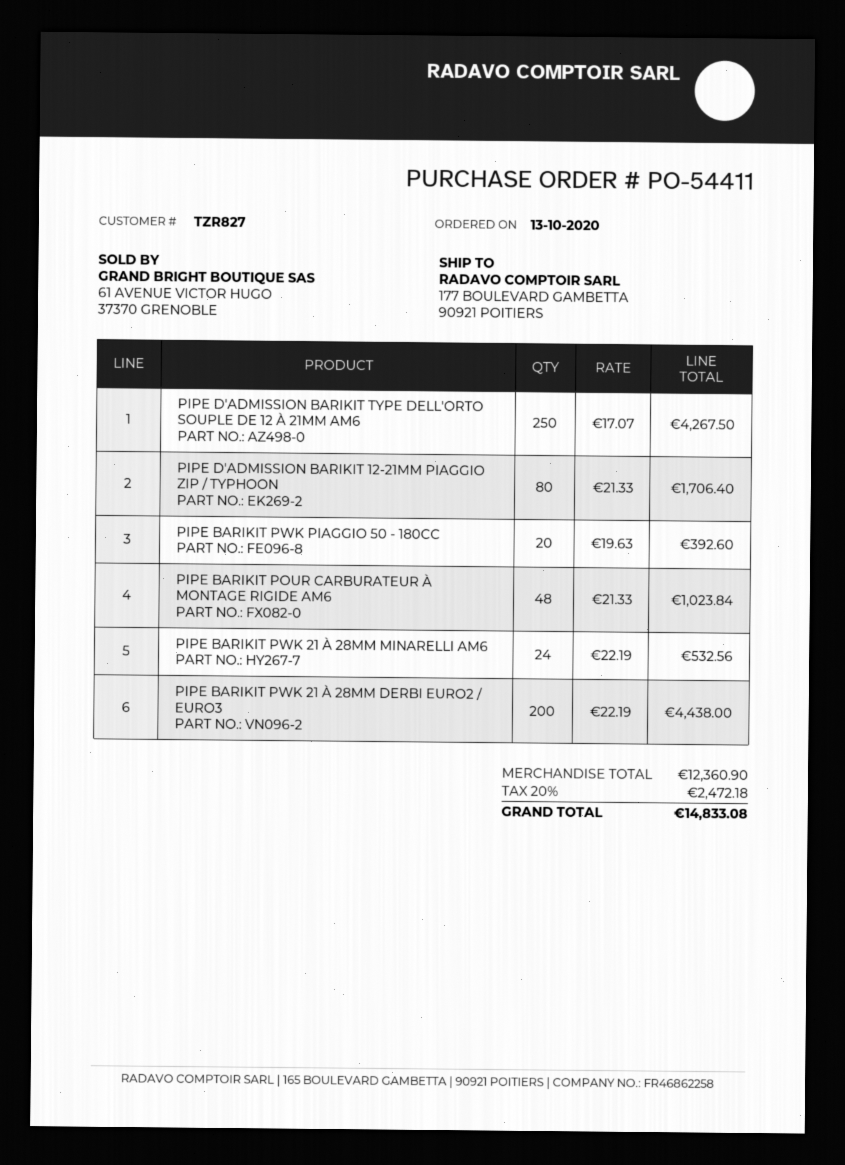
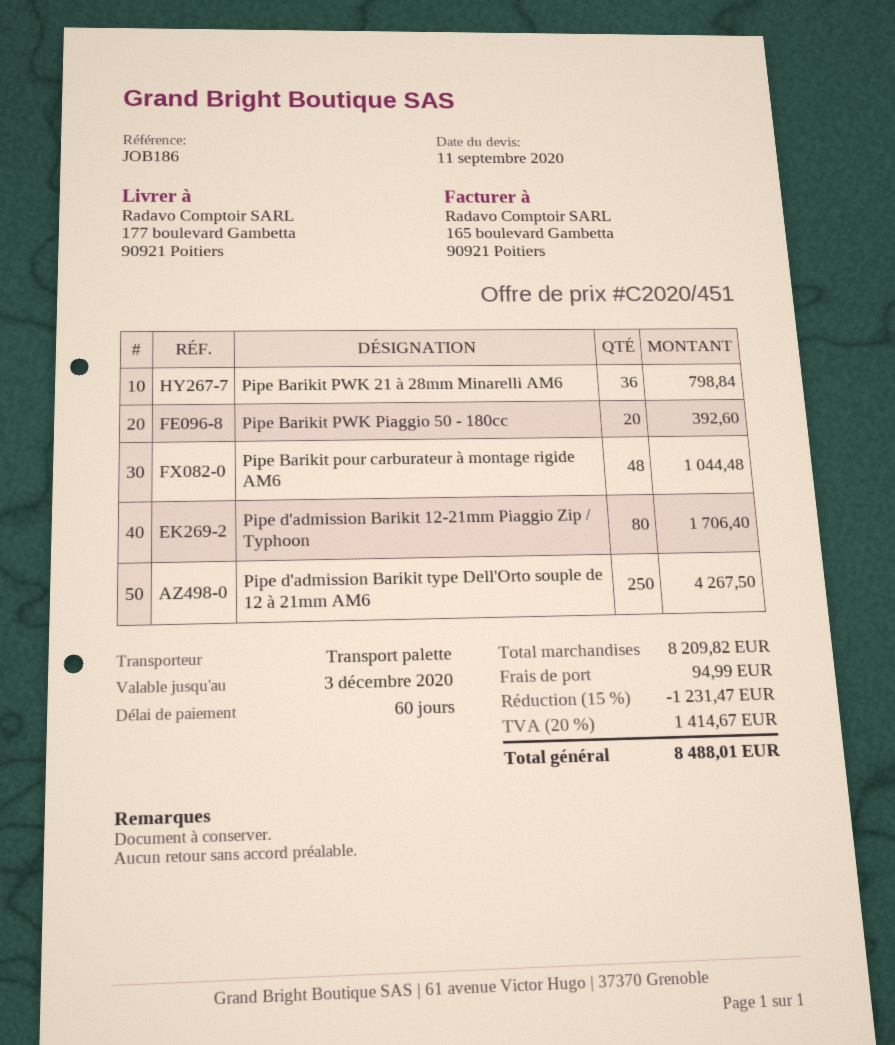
PIPE BARIKIT POUR CARBURATEUR À MONTAGE RIGIDE AM6: 48 for 1023.84 -> 48 for 1044.48
PIPE BARIKIT PWK 21 À 28MM MINARELLI AM6: 24 for 532.56 -> 36 for 798.84
PIPE BARIKIT PWK 21 À 28MM DERBI EURO2 / EURO3: 200 for 4438.00 -> none
subtotal: 12360.90 -> 8209.82
discount: none -> 15% = 1231.47
shipping: none -> 94.99
tax: 20% = 2472.18 -> 20% = 1414.67
total: 14833.08 -> 8488.01

